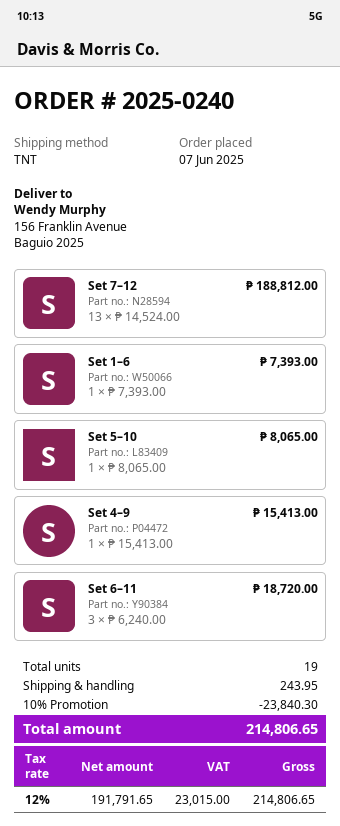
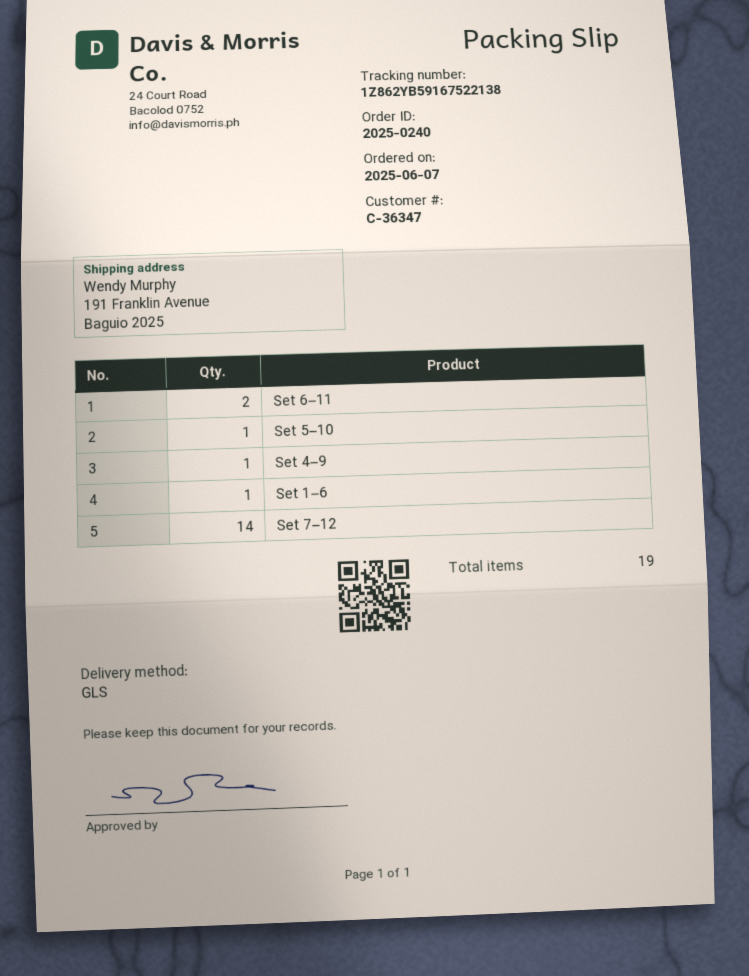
shipping method: TNT -> GLS
ship to: 156 Franklin Avenue, Baguio 2025 -> 191 Franklin Avenue, Baguio 2025
Set 7–12: 13 -> 14
Set 6–11: 3 -> 2

